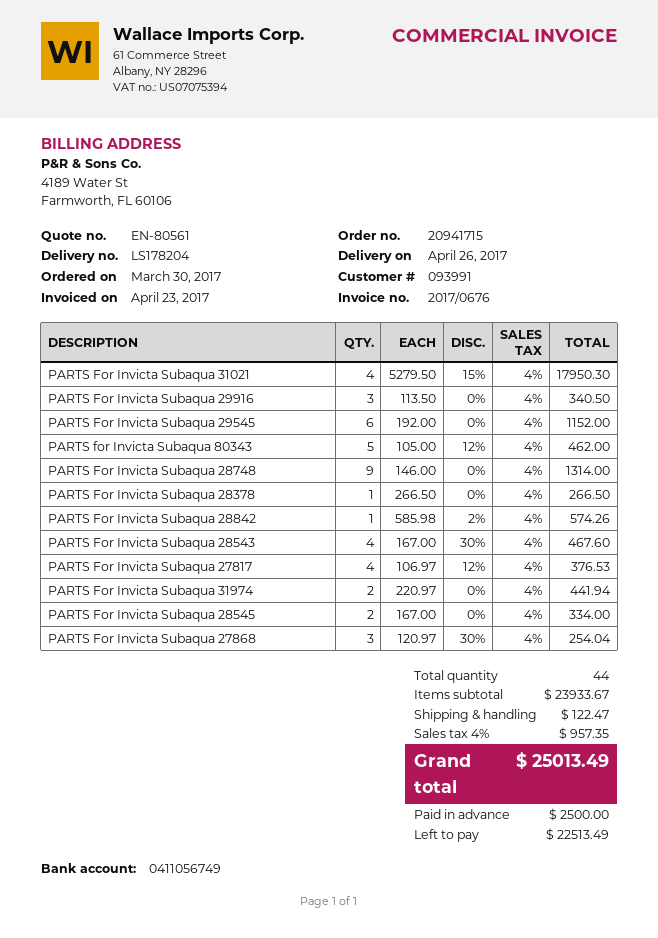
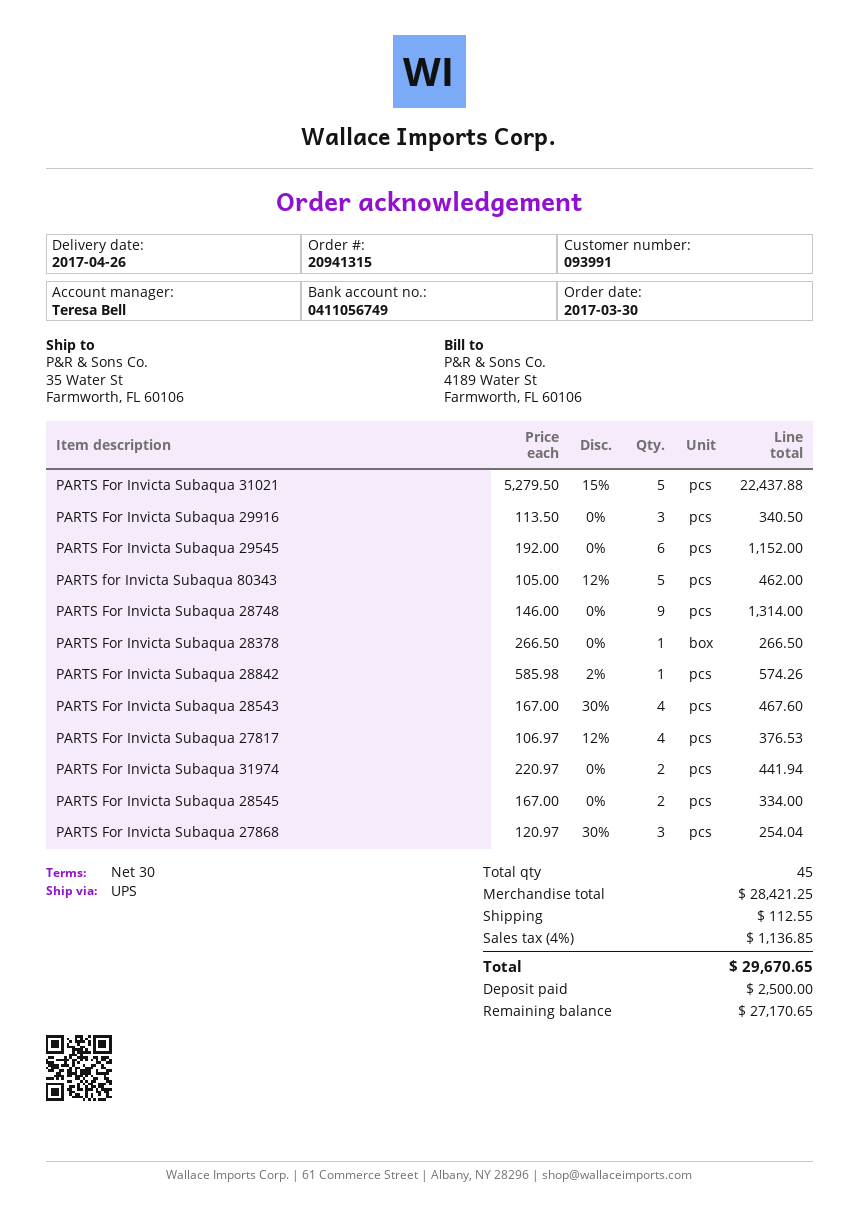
order number: 20941715 -> 20941315
PARTS For Invicta Subaqua 31021: 4 x 5279.50 - 15% = 17950.30 -> 5 x 5279.50 - 15% = 22437.88
total quantity: 44 -> 45
subtotal: 23933.67 -> 28421.25
shipping: 122.47 -> 112.55
tax: 4% = 957.35 -> 4% = 1136.85
total: 25013.49 -> 29670.65
balance: 22513.49 -> 27170.65

